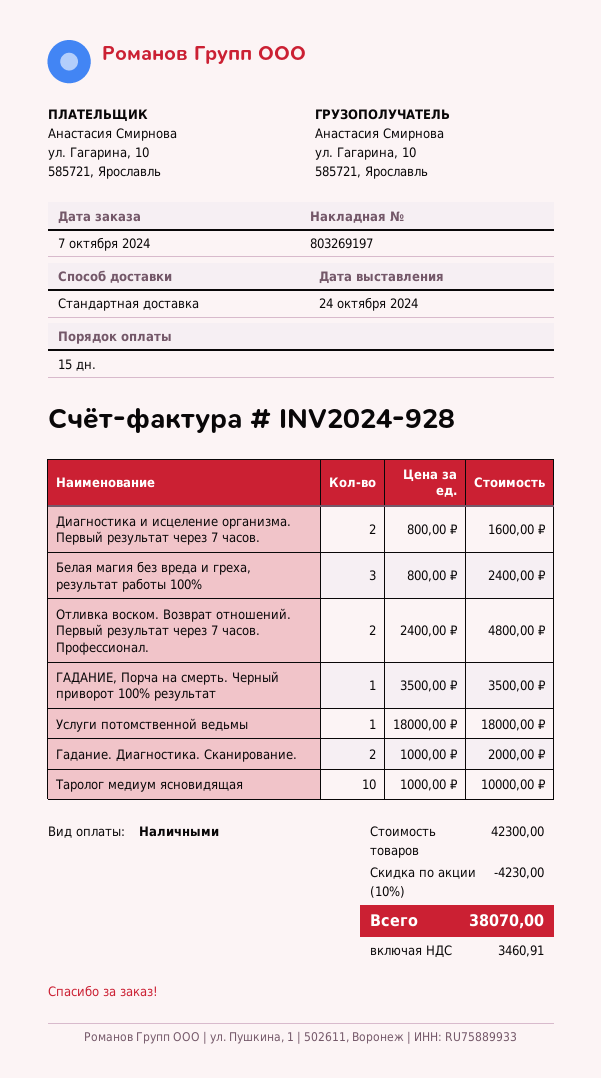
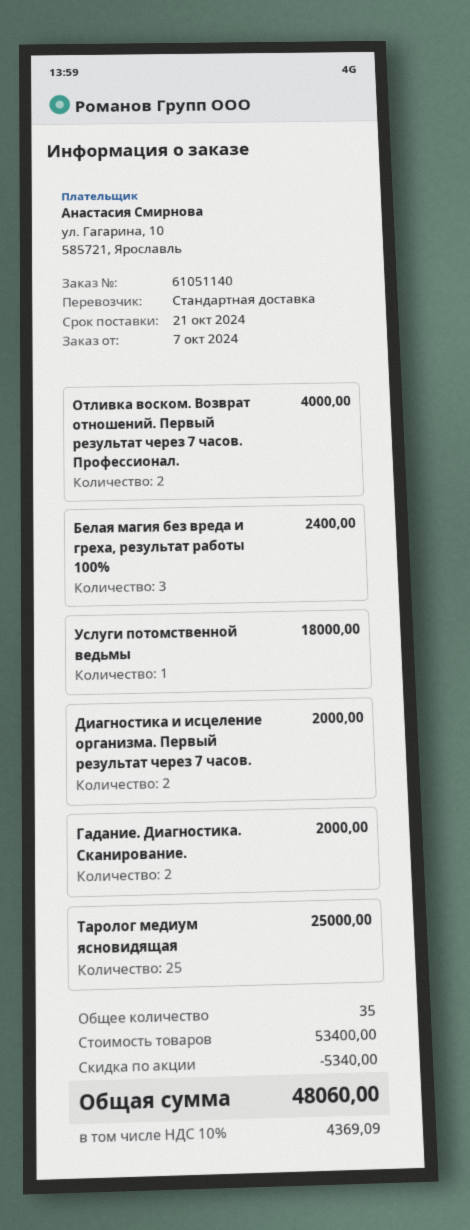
Диагностика и исцеление организма. Первый результат через 7 часов.: 2 for 1600.00 -> 2 for 2000.00
Отливка воском. Возврат отношений. Первый результат через 7 часов. Профессионал.: 2 for 4800.00 -> 2 for 4000.00
ГАДАНИЕ, Порча на смерть. Черный приворот 100% результат: 1 for 3500.00 -> none
Таролог медиум ясновидящая: 10 for 10000.00 -> 25 for 25000.00
subtotal: 42300.00 -> 53400.00
discount: 4230.00 -> 5340.00
tax: 3460.91 -> 4369.09
total: 38070.00 -> 48060.00

